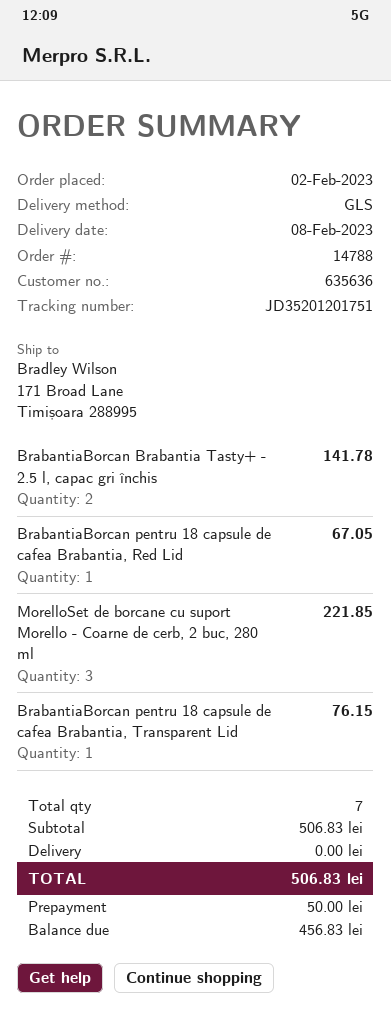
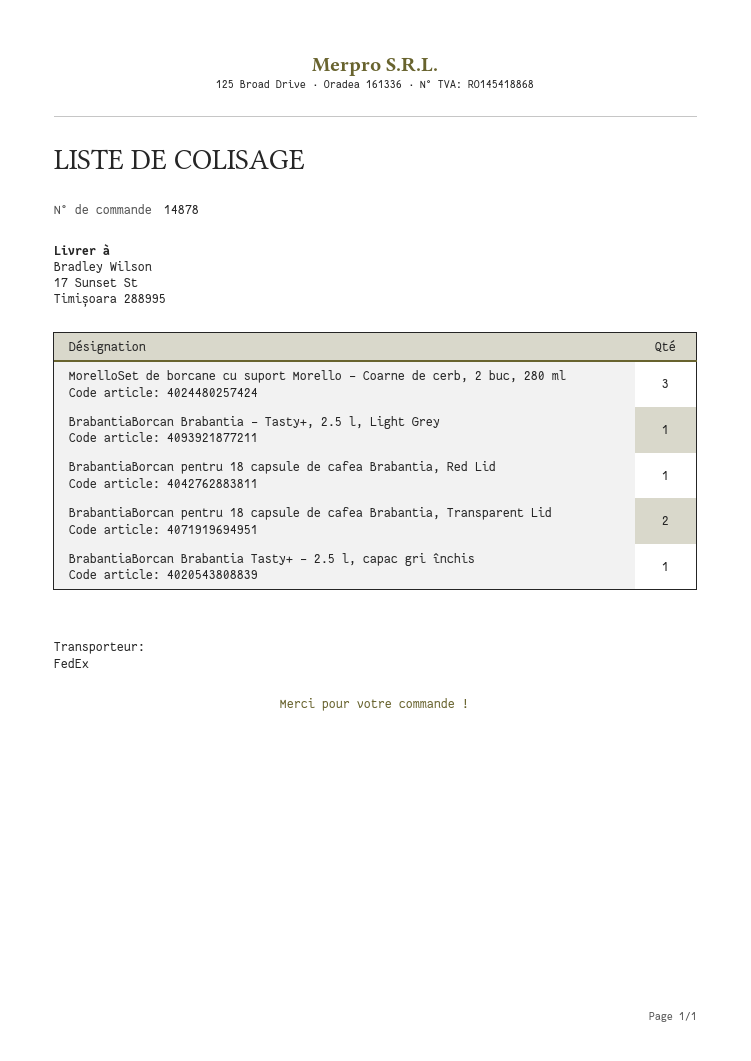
order number: 14788 -> 14878
shipping method: GLS -> FedEx
ship to: 171 Broad Lane, Timișoara 288995 -> 17 Sunset St, Timișoara 288995
BrabantiaBorcan Brabantia Tasty+ - 2.5 l, capac gri închis: 2 -> 1
BrabantiaBorcan pentru 18 capsule de cafea Brabantia, Transparent Lid: 1 -> 2
BrabantiaBorcan Brabantia - Tasty+, 2.5 l, Light Grey: none -> 1

